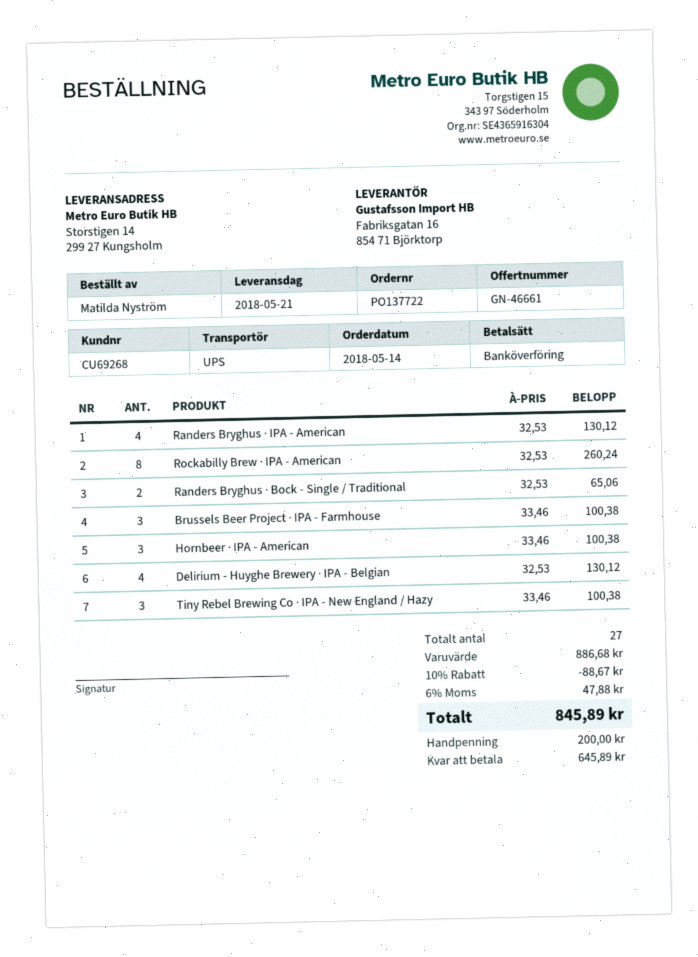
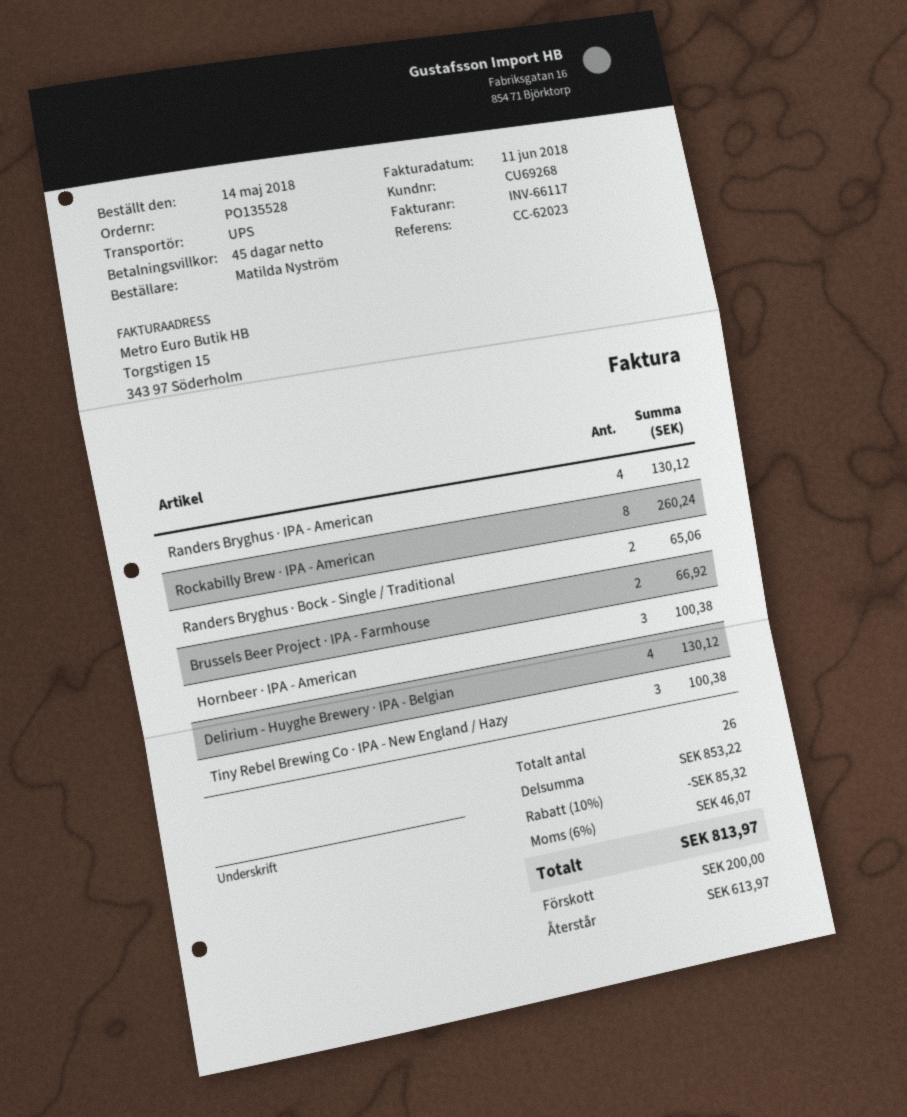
order number: PO137722 -> PO135528
Brussels Beer Project · IPA - Farmhouse: 3 for 100.38 -> 2 for 66.92
total quantity: 27 -> 26
subtotal: 886.68 -> 853.22
discount: 10% = 88.67 -> 10% = 85.32
tax: 6% = 47.88 -> 6% = 46.07
total: 845.89 -> 813.97
balance: 645.89 -> 613.97

